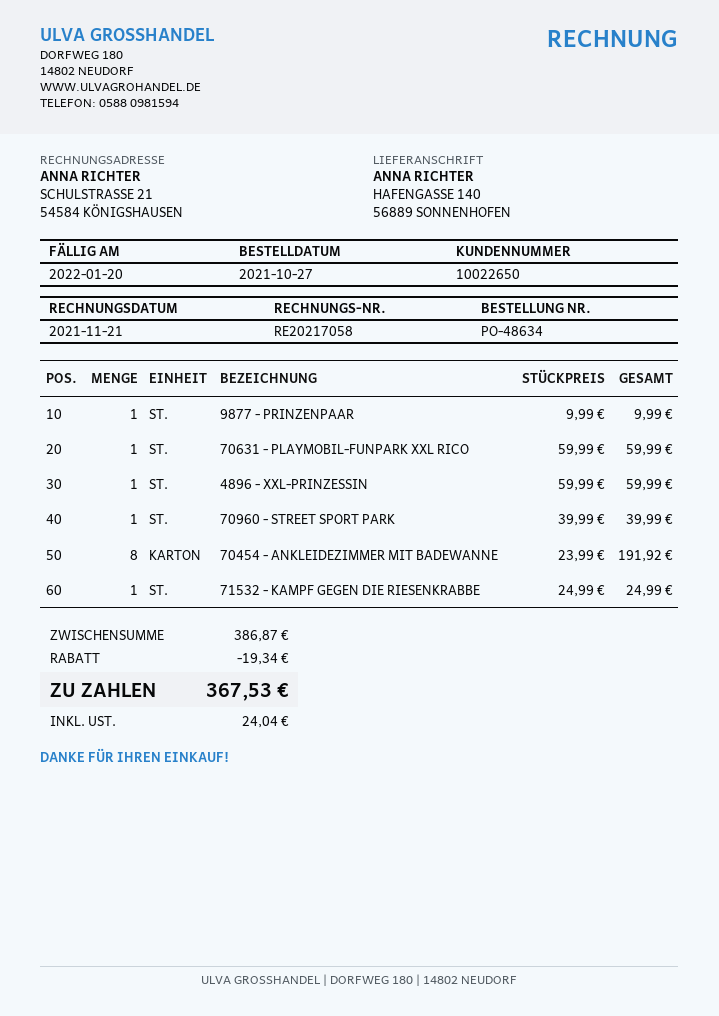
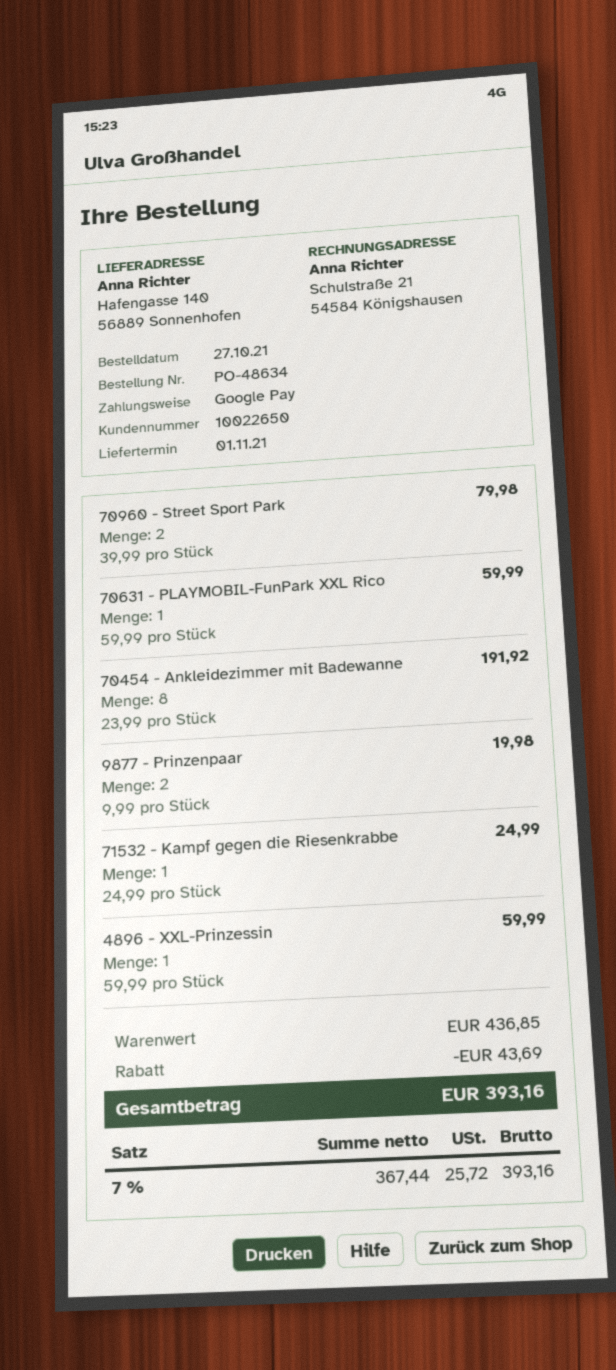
9877 - PRINZENPAAR: 1 x 9.99 = 9.99 -> 2 x 9.99 = 19.98
70960 - STREET SPORT PARK: 1 x 39.99 = 39.99 -> 2 x 39.99 = 79.98
subtotal: 386.87 -> 436.85
discount: 19.34 -> 43.69
tax: 24.04 -> 25.72
total: 367.53 -> 393.16

